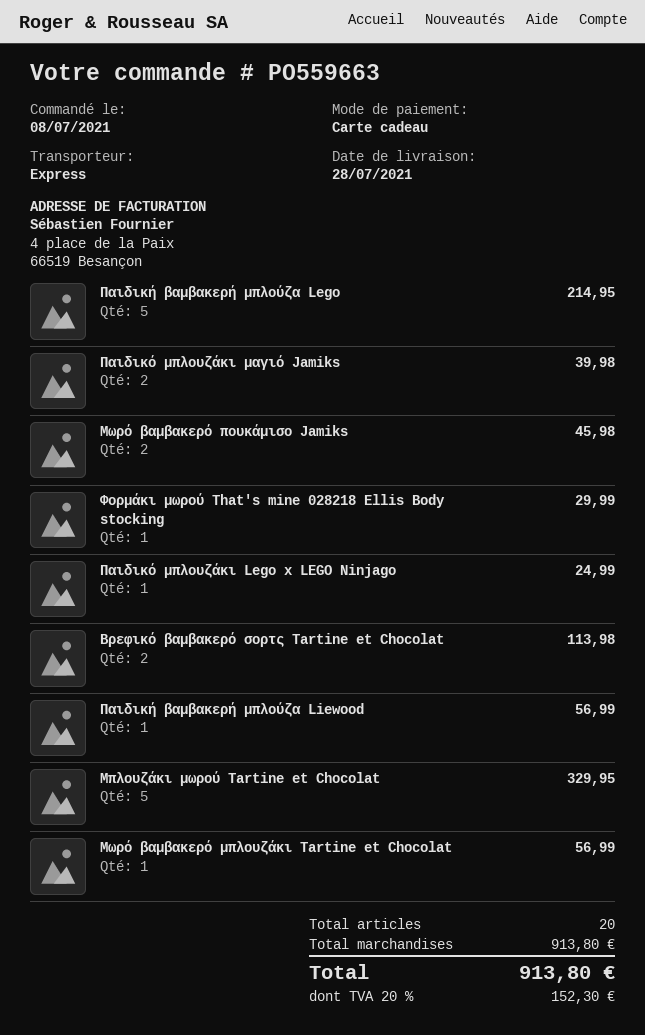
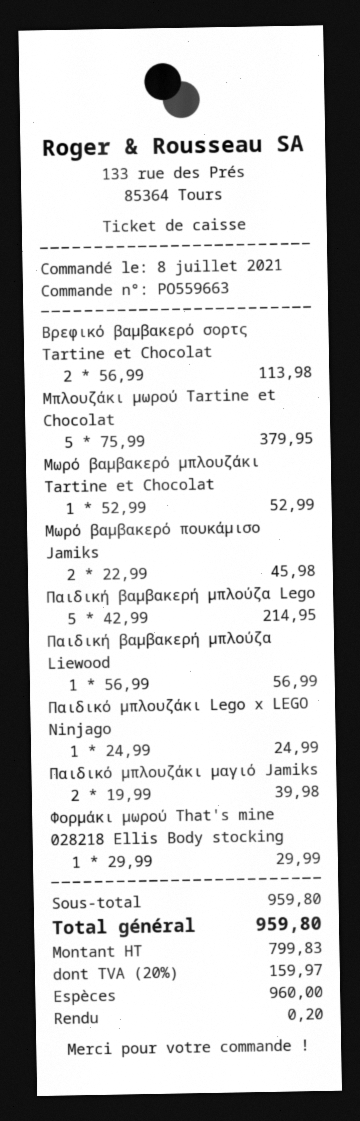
payment method: gift card -> cash
Μπλουζάκι μωρού Tartine et Chocolat: 5 for 329.95 -> 5 for 379.95
Μωρό βαμβακερό μπλουζάκι Tartine et Chocolat: 1 for 56.99 -> 1 for 52.99
subtotal: 913.80 -> 959.80
tax: 20% = 152.30 -> 20% = 159.97
total: 913.80 -> 959.80

